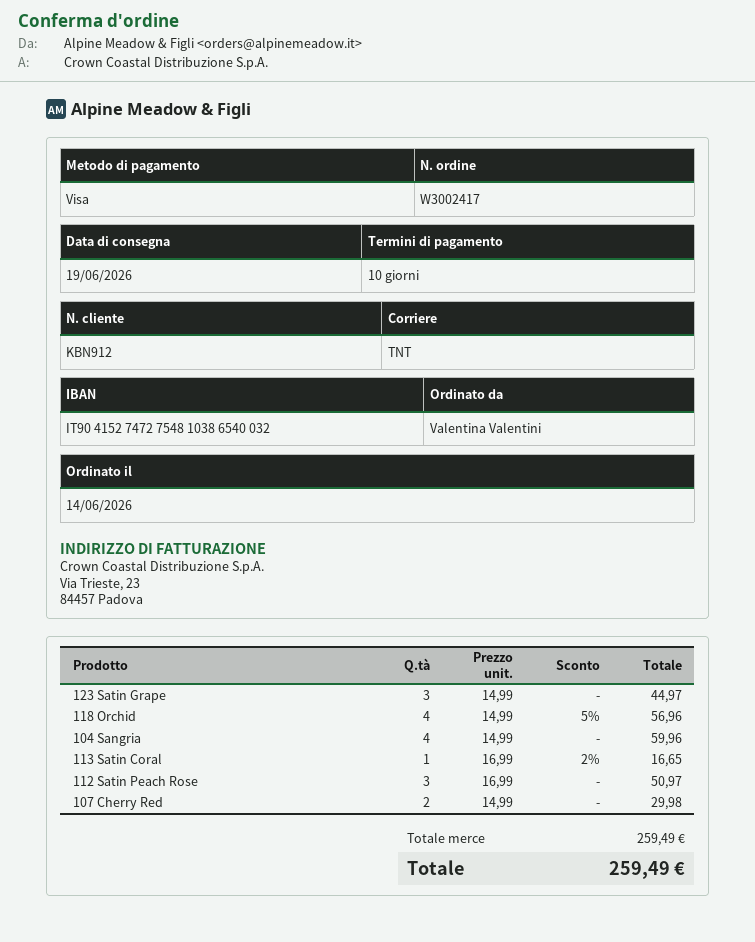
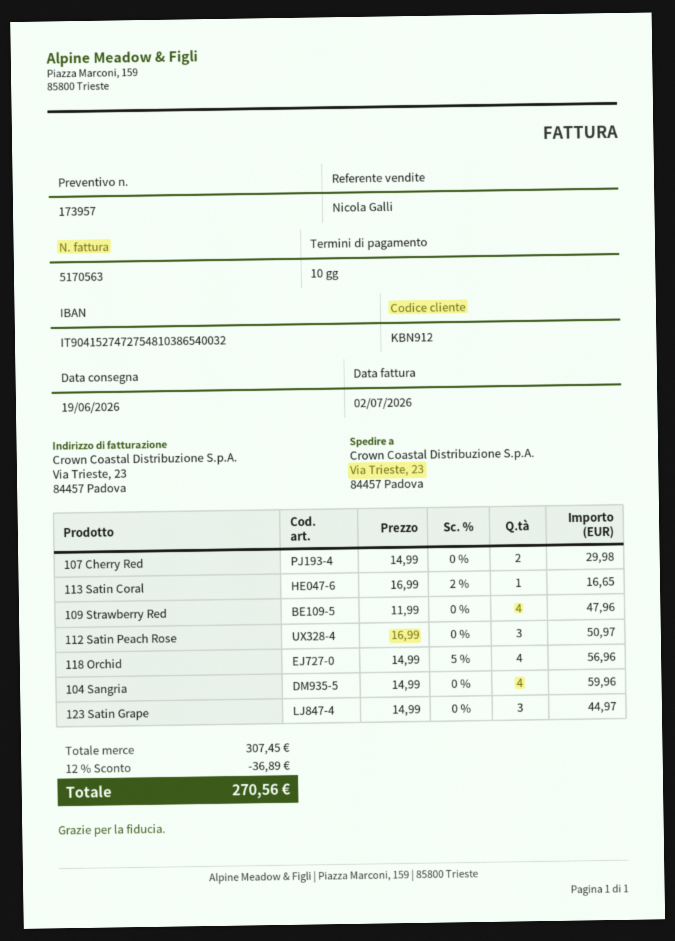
109 Strawberry Red: none -> 4 x 11.99 = 47.96
subtotal: 259.49 -> 307.45
discount: none -> 12% = 36.89
total: 259.49 -> 270.56

